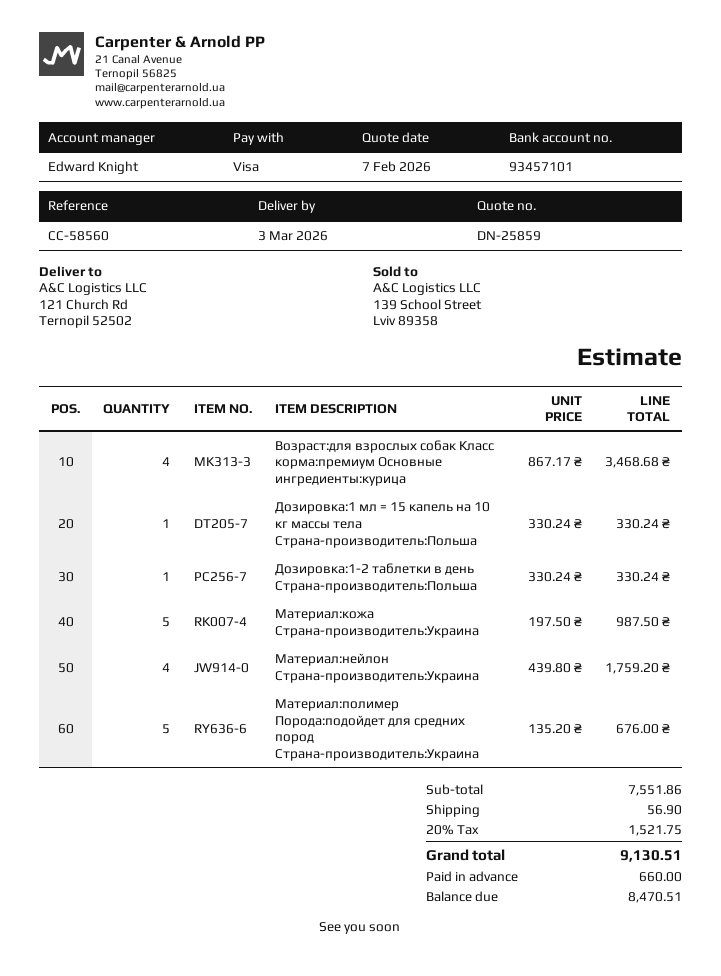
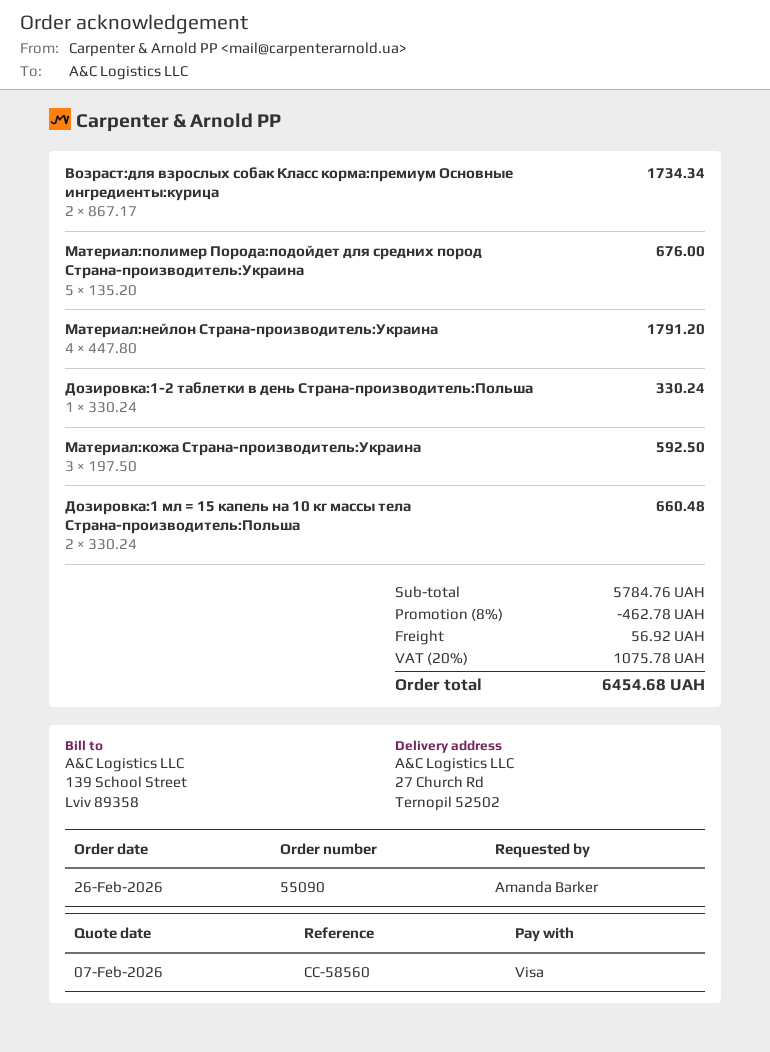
ship to: 121 Church Rd, Ternopil 52502 -> 27 Church Rd, Ternopil 52502
Возраст:для взрослых собак Класс корма:премиум Основные ингредиенты:курица: 4 x 867.17 = 3468.68 -> 2 x 867.17 = 1734.34
Дозировка:1 мл = 15 капель на 10 кг массы тела Страна-производитель:Польша: 1 x 330.24 = 330.24 -> 2 x 330.24 = 660.48
Материал:кожа Страна-производитель:Украина: 5 x 197.50 = 987.50 -> 3 x 197.50 = 592.50
Материал:нейлон Страна-производитель:Украина: 4 x 439.80 = 1759.20 -> 4 x 447.80 = 1791.20
subtotal: 7551.86 -> 5784.76
discount: none -> 8% = 462.78
shipping: 56.90 -> 56.92
tax: 20% = 1521.75 -> 20% = 1075.78
total: 9130.51 -> 6454.68

